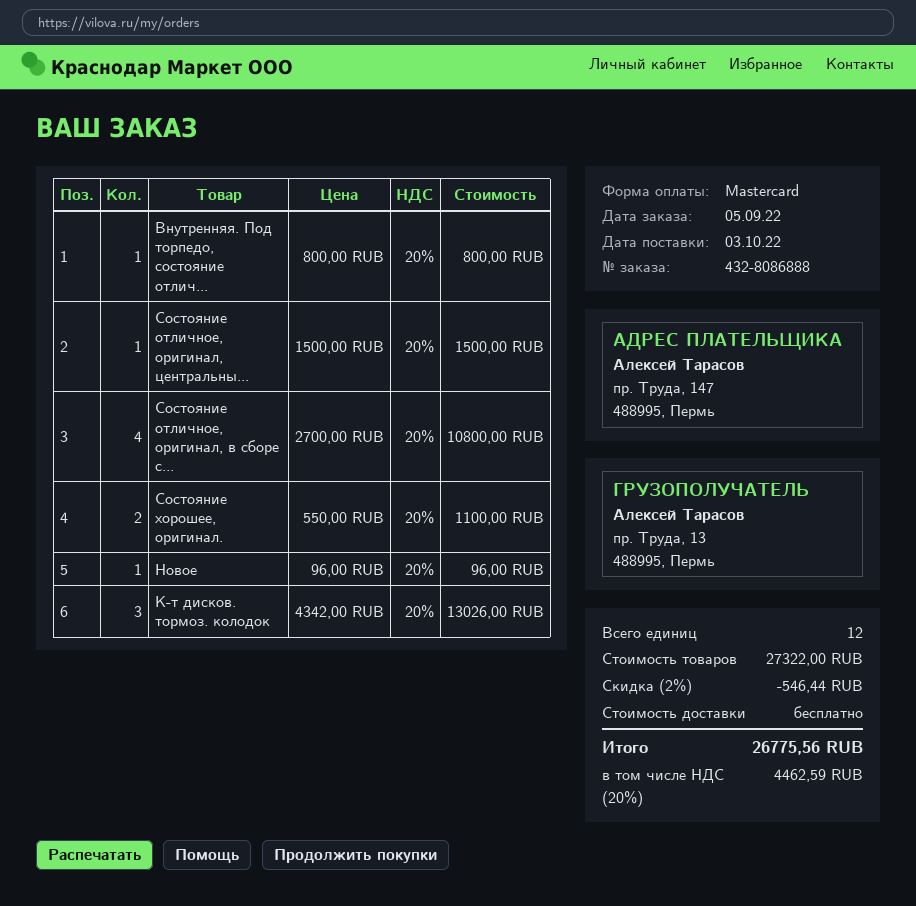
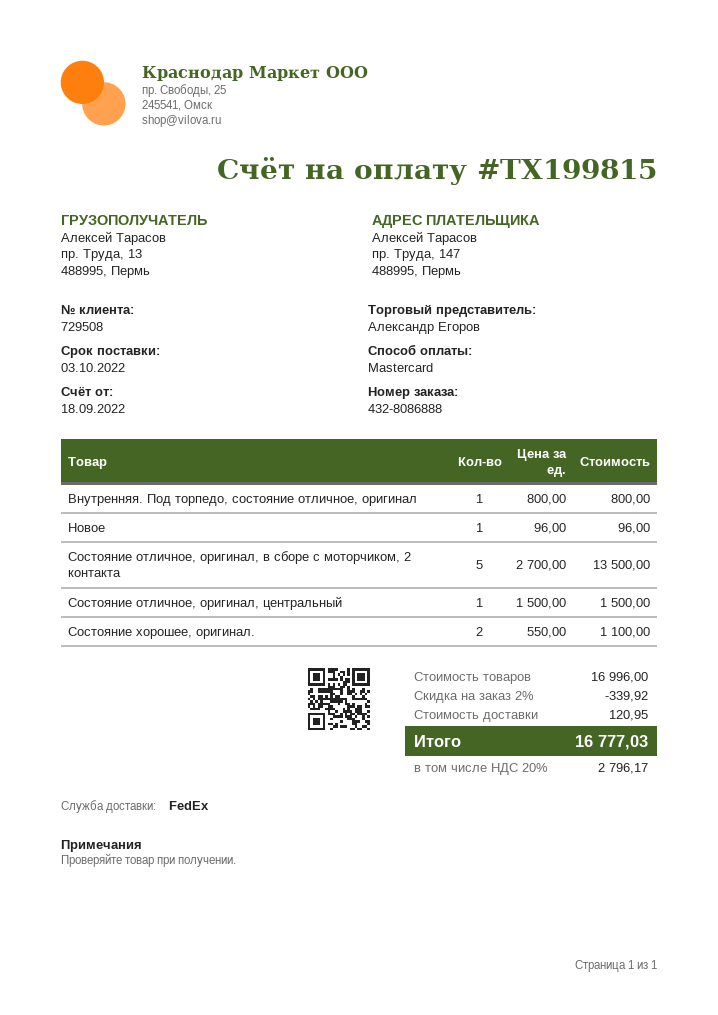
Состояние отличное, оригинал, в сборе с...: 4 x 2700.00 = 10800.00 -> 5 x 2700.00 = 13500.00
К-т дисков. тормоз. колодок: 3 x 4342.00 = 13026.00 -> none
subtotal: 27322.00 -> 16996.00
discount: 2% = 546.44 -> 2% = 339.92
shipping: 0.00 -> 120.95
tax: 20% = 4462.59 -> 20% = 2796.17
total: 26775.56 -> 16777.03

